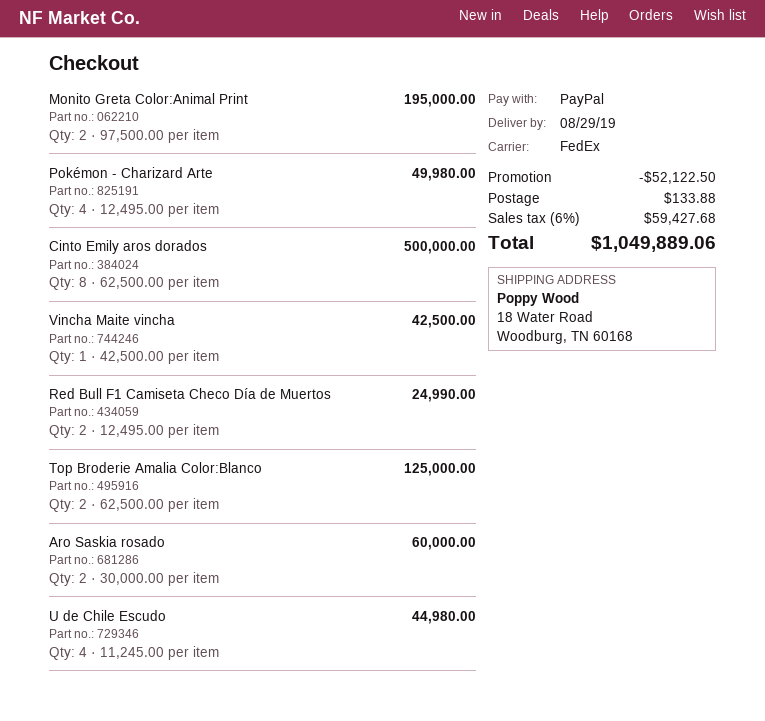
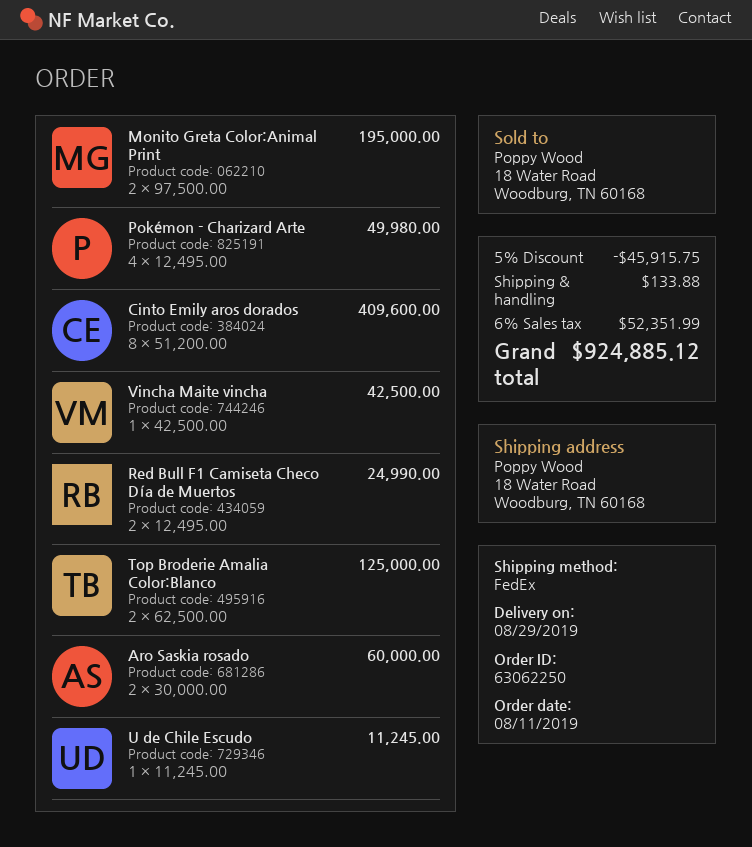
Cinto Emily aros dorados: 8 x 62500.00 = 500000.00 -> 8 x 51200.00 = 409600.00
U de Chile Escudo: 4 x 11245.00 = 44980.00 -> 1 x 11245.00 = 11245.00
discount: 52122.50 -> 45915.75
tax: 6% = 59427.68 -> 6% = 52351.99
total: 1049889.06 -> 924885.12

